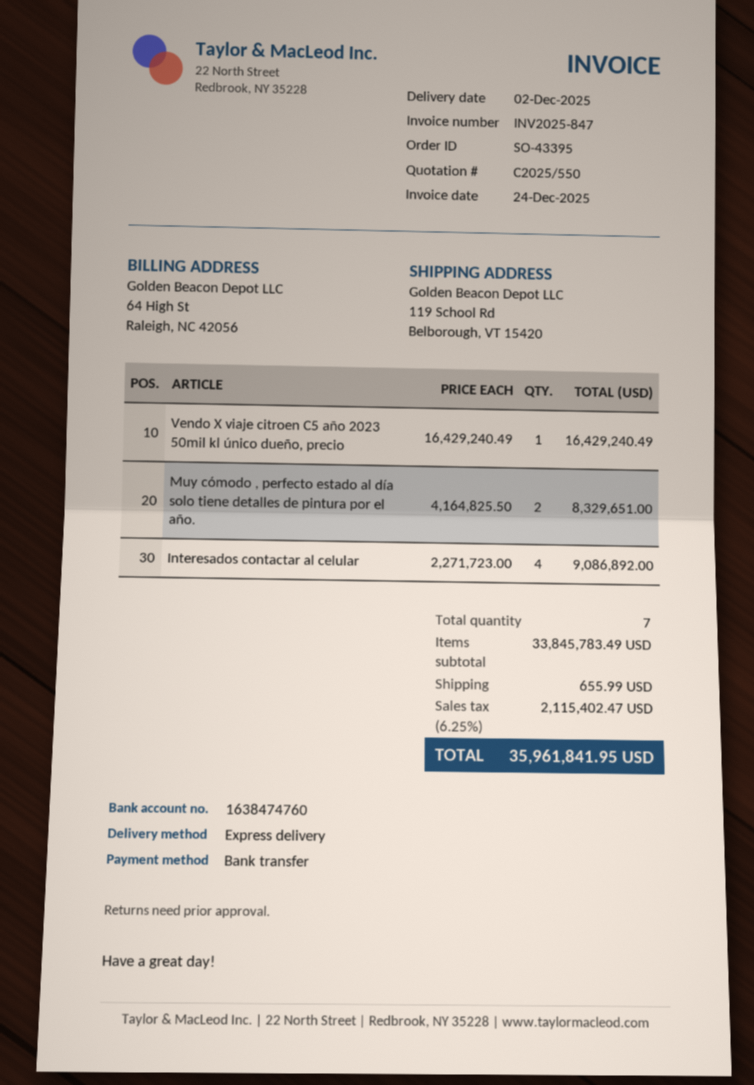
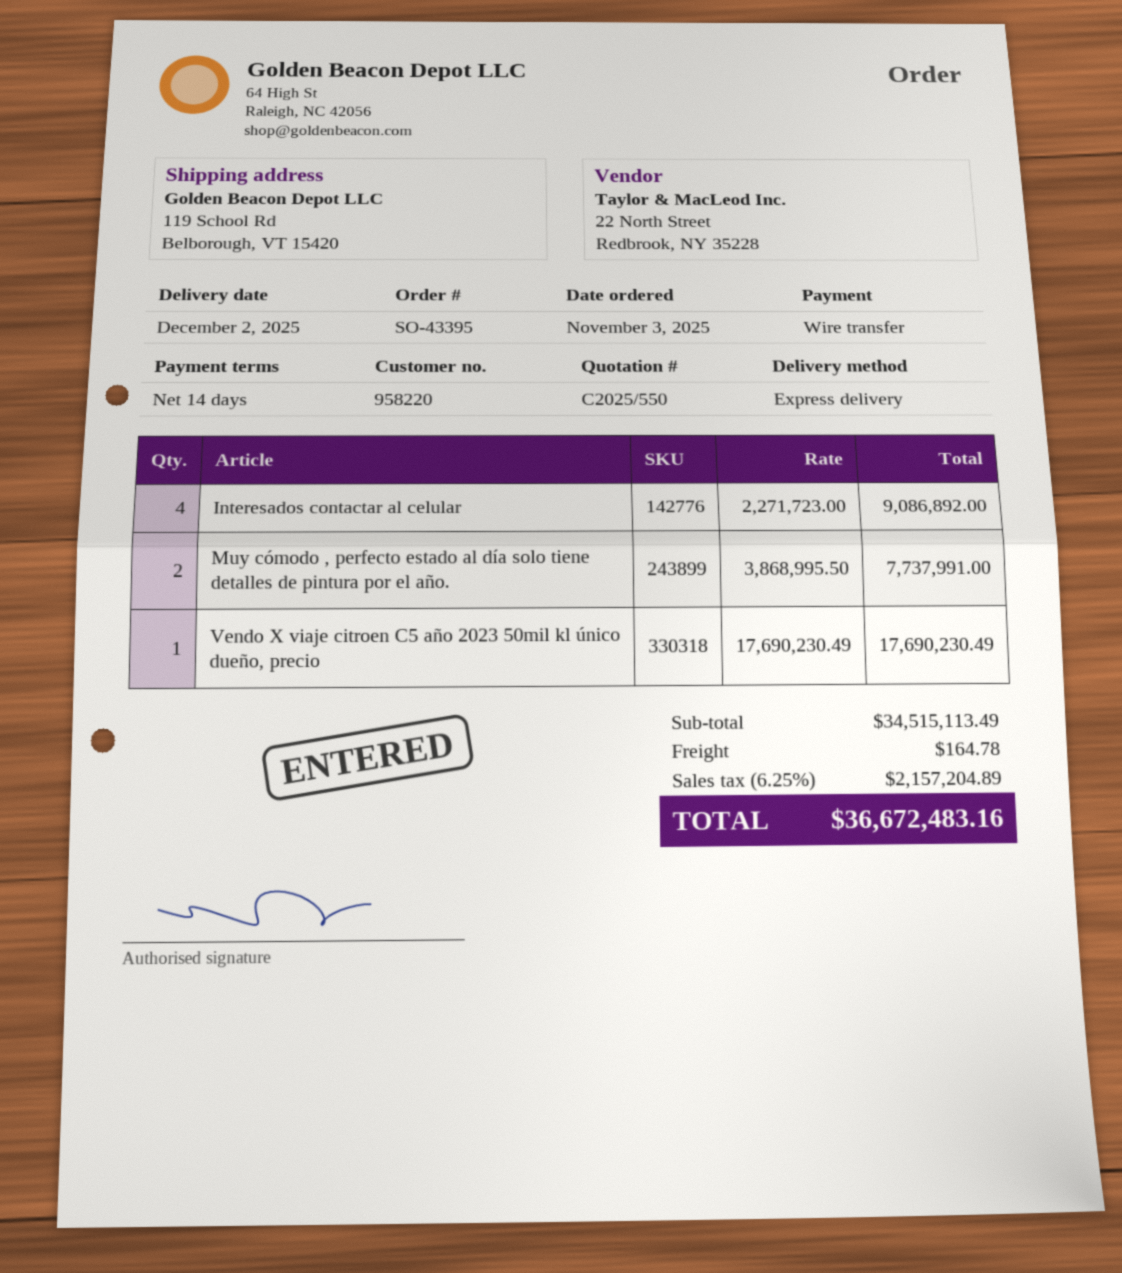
Vendo X viaje citroen C5 año 2023 50mil kl único dueño, precio: 1 x 16429240.49 = 16429240.49 -> 1 x 17690230.49 = 17690230.49
Muy cómodo , perfecto estado al día solo tiene detalles de pintura por el año.: 2 x 4164825.50 = 8329651.00 -> 2 x 3868995.50 = 7737991.00
subtotal: 33845783.49 -> 34515113.49
shipping: 655.99 -> 164.78
tax: 6.25% = 2115402.47 -> 6.25% = 2157204.89
total: 35961841.95 -> 36672483.16

